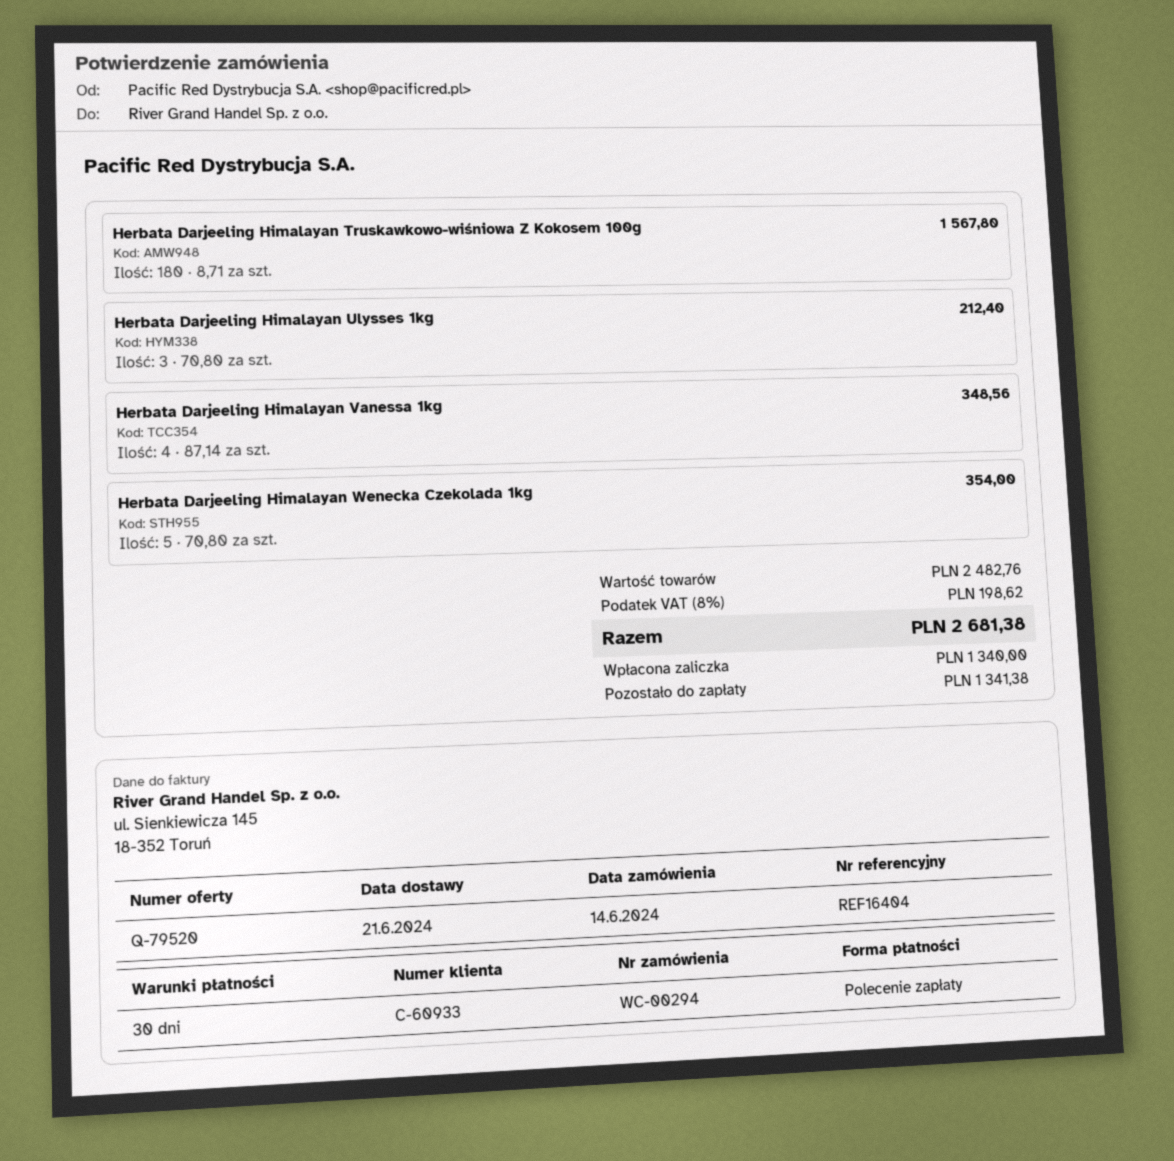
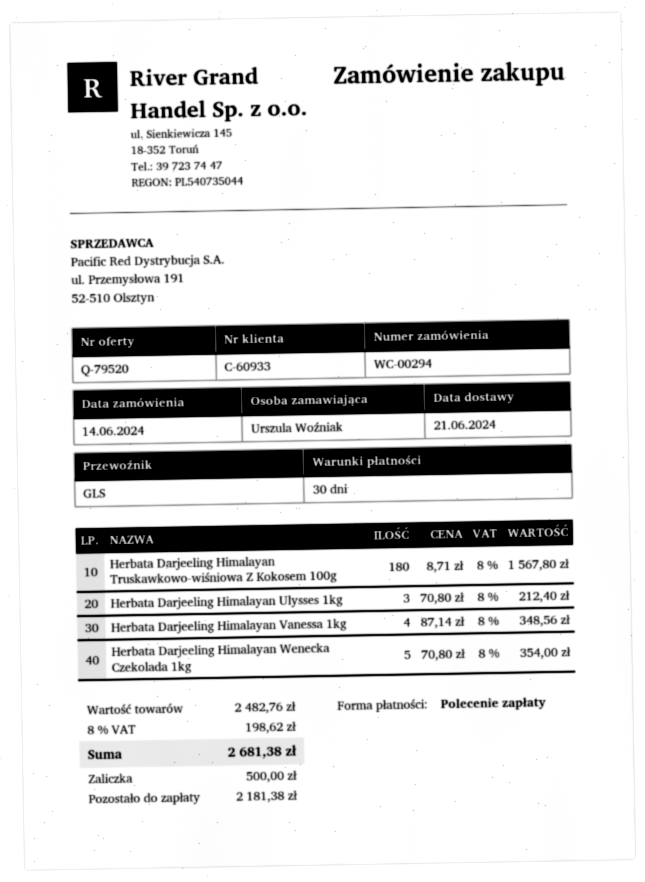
deposit: 1340.00 -> 500.00
balance: 1341.38 -> 2181.38

